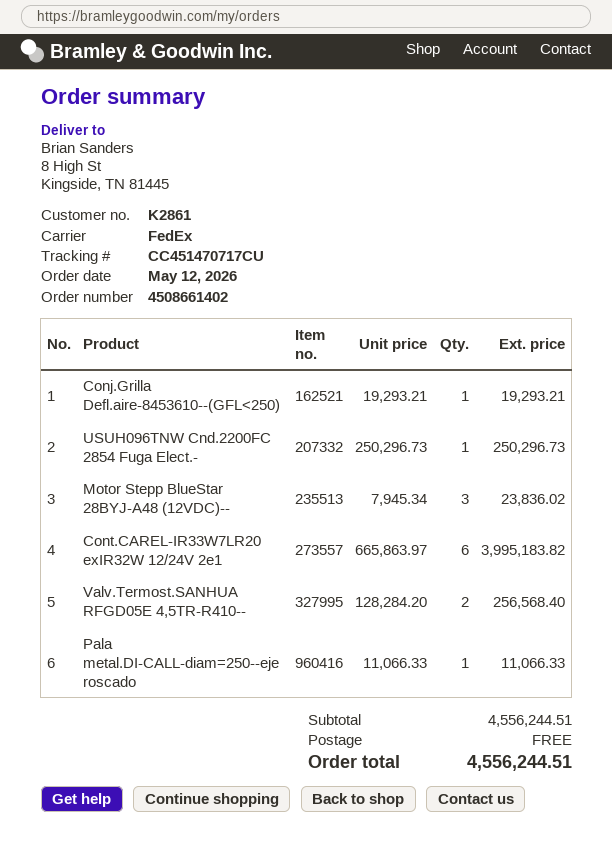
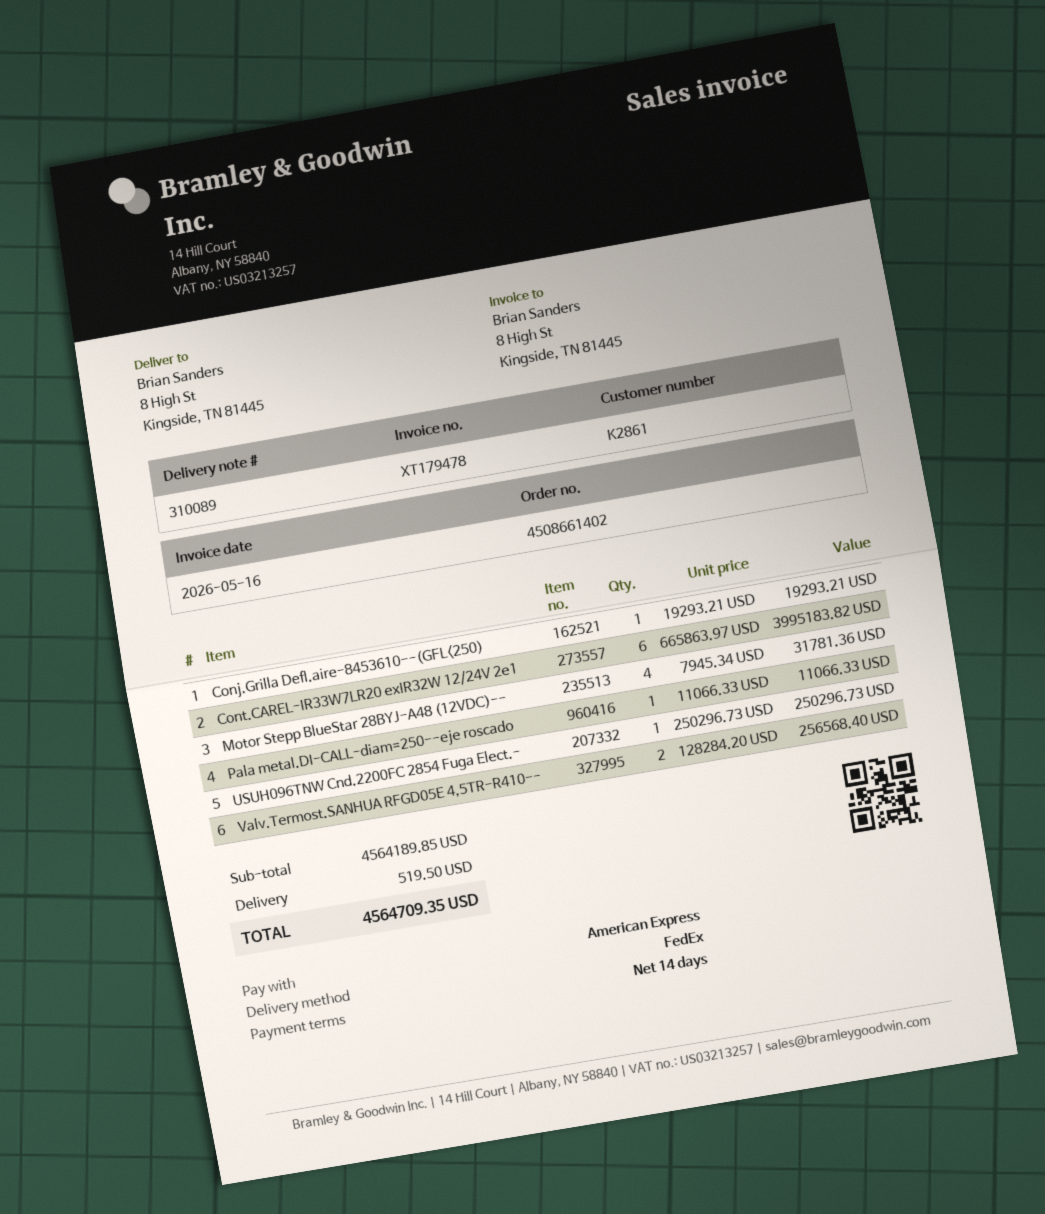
Motor Stepp BlueStar 28BYJ-A48 (12VDC)--: 3 x 7945.34 = 23836.02 -> 4 x 7945.34 = 31781.36
subtotal: 4556244.51 -> 4564189.85
shipping: 0.00 -> 519.50
total: 4556244.51 -> 4564709.35

